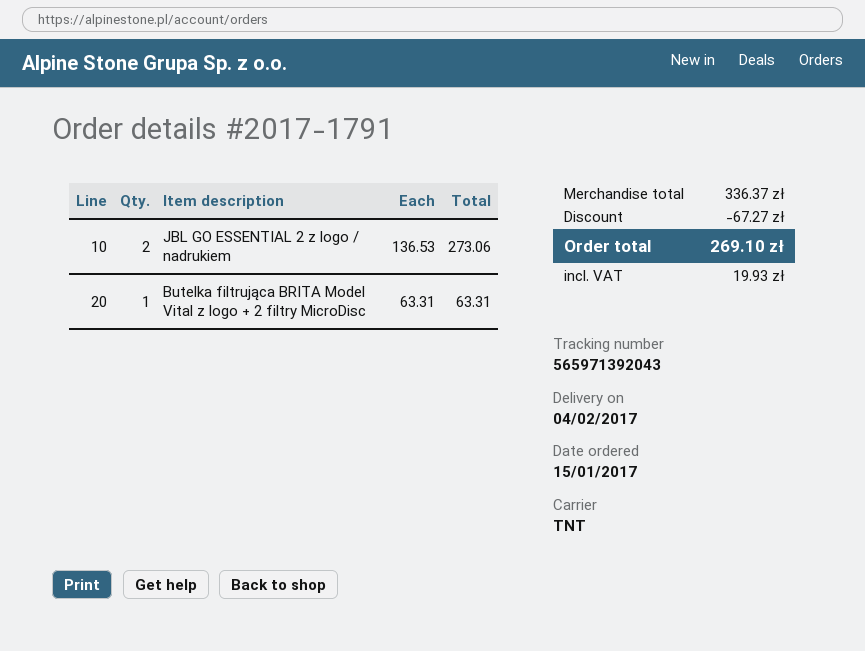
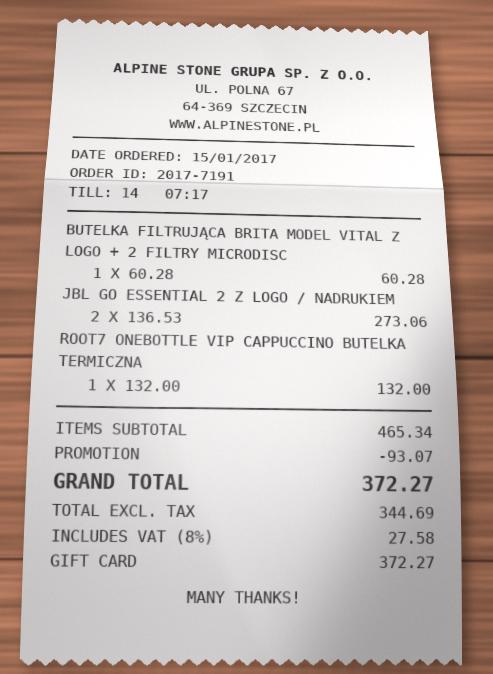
order number: 2017-1791 -> 2017-7191
Butelka filtrująca BRITA Model Vital z logo + 2 filtry MicroDisc: 1 x 63.31 = 63.31 -> 1 x 60.28 = 60.28
ROOT7 ONEBOTTLE VIP CAPPUCCINO BUTELKA TERMICZNA: none -> 1 x 132.00 = 132.00
subtotal: 336.37 -> 465.34
discount: 67.27 -> 93.07
tax: 19.93 -> 27.58
total: 269.10 -> 372.27

